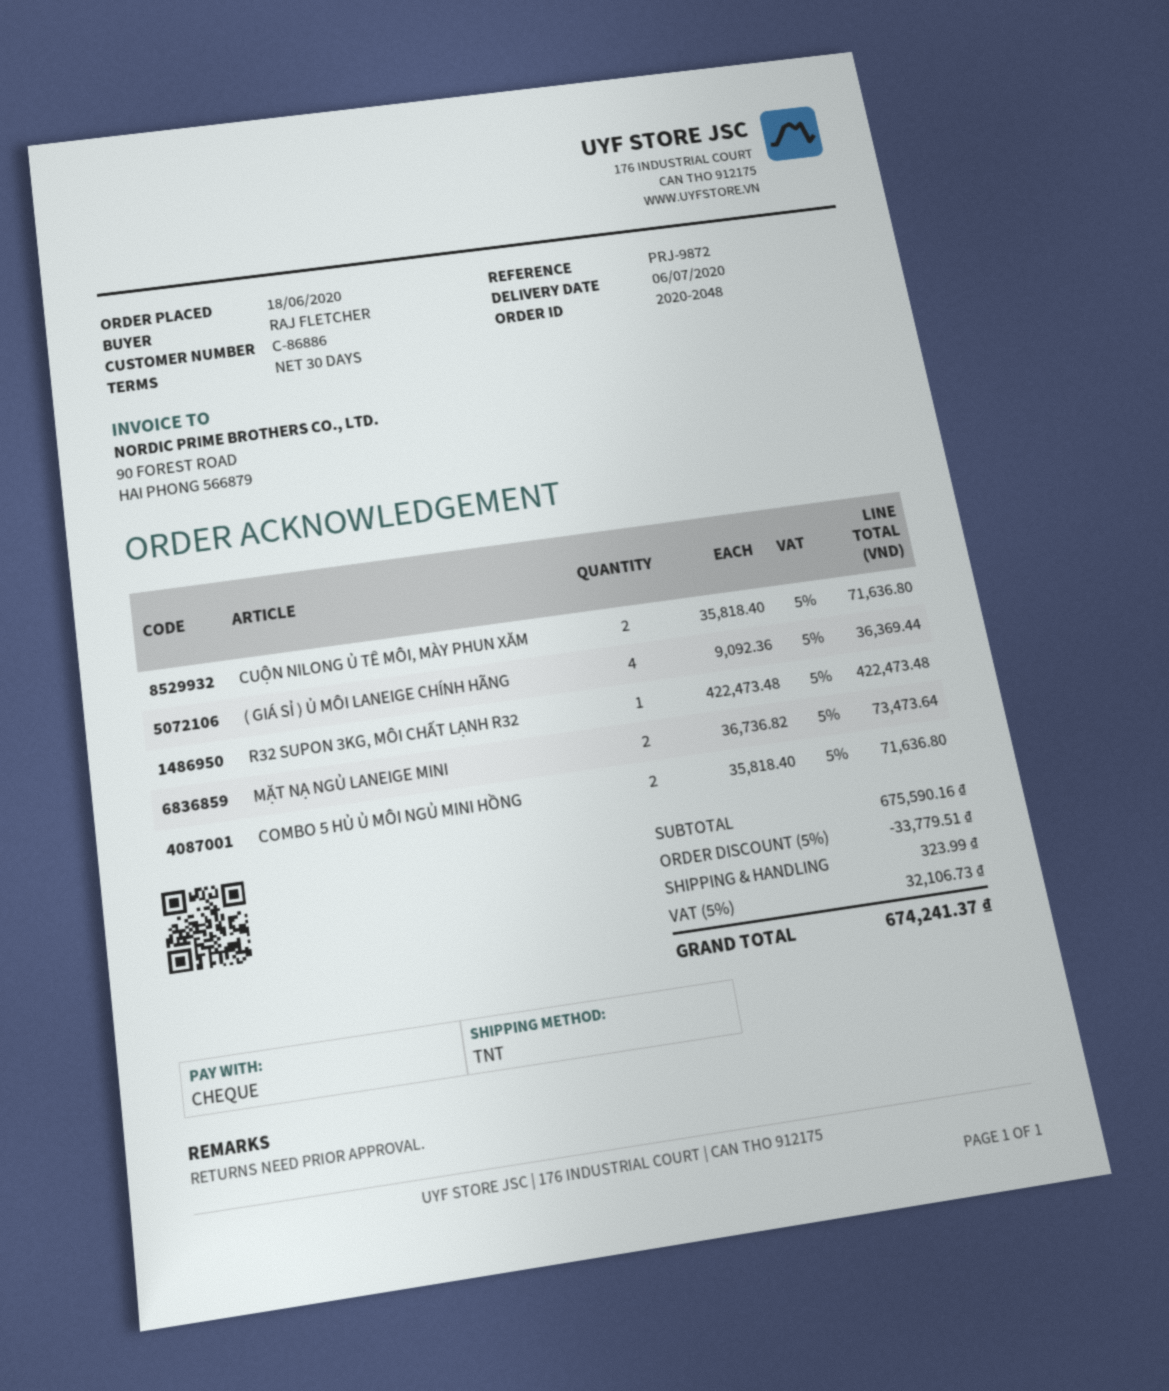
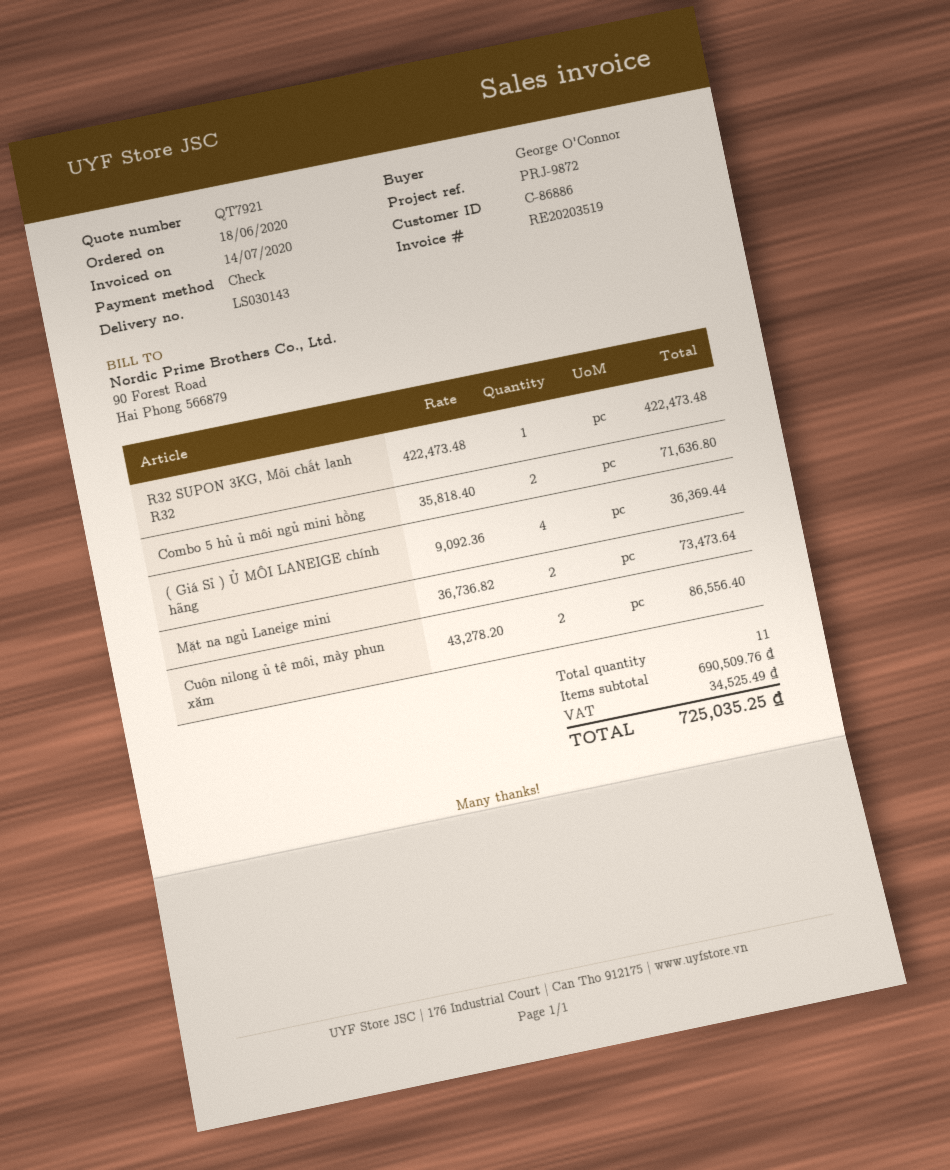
ordered by: RAJ FLETCHER -> George O'Connor
CUỘN NILONG Ủ TÊ MÔI, MÀY PHUN XĂM: 2 x 35818.40 = 71636.80 -> 2 x 43278.20 = 86556.40
subtotal: 675590.16 -> 690509.76
discount: 5% = 33779.51 -> none
shipping: 323.99 -> none
tax: 32106.73 -> 34525.49
total: 674241.37 -> 725035.25

